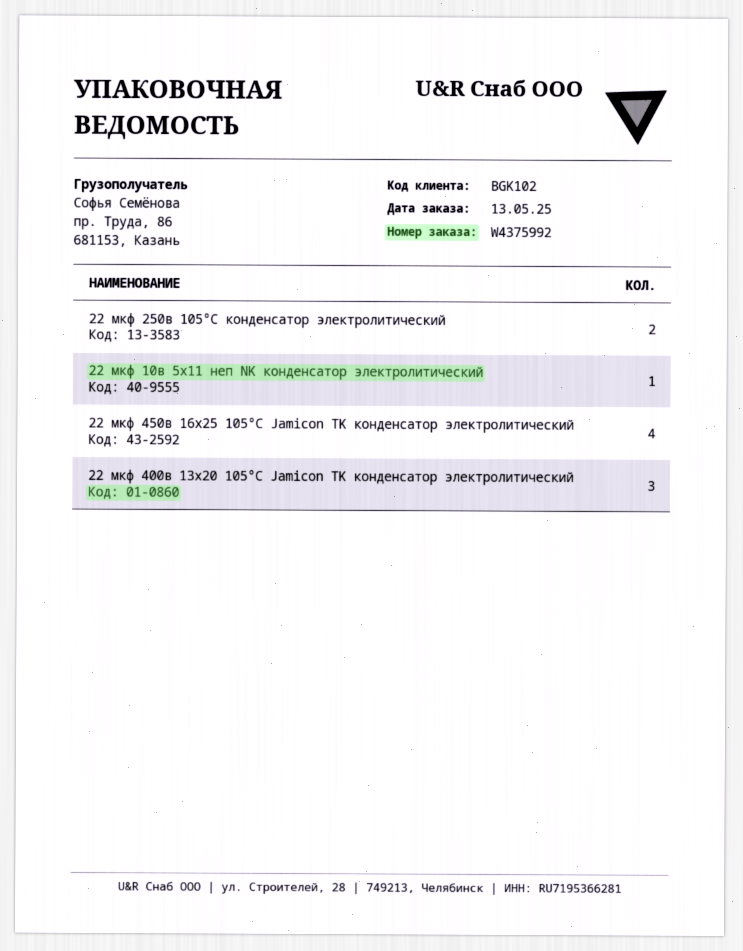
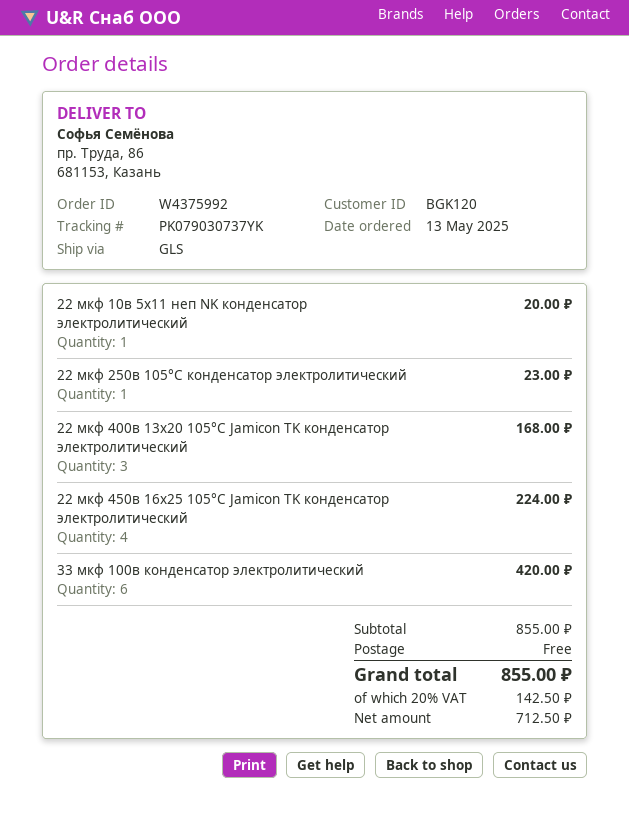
customer number: BGK102 -> BGK120
22 мкф 250в 105°C конденсатор электролитический: 2 -> 1
33 мкф 100в конденсатор электролитический: none -> 6

